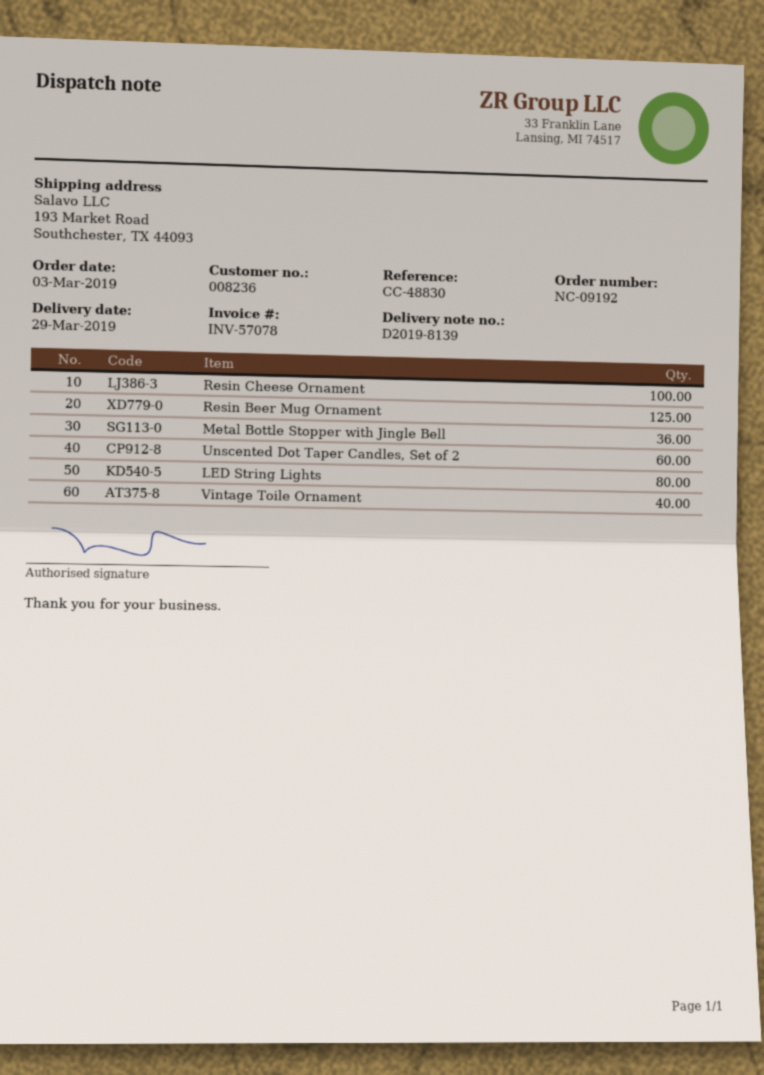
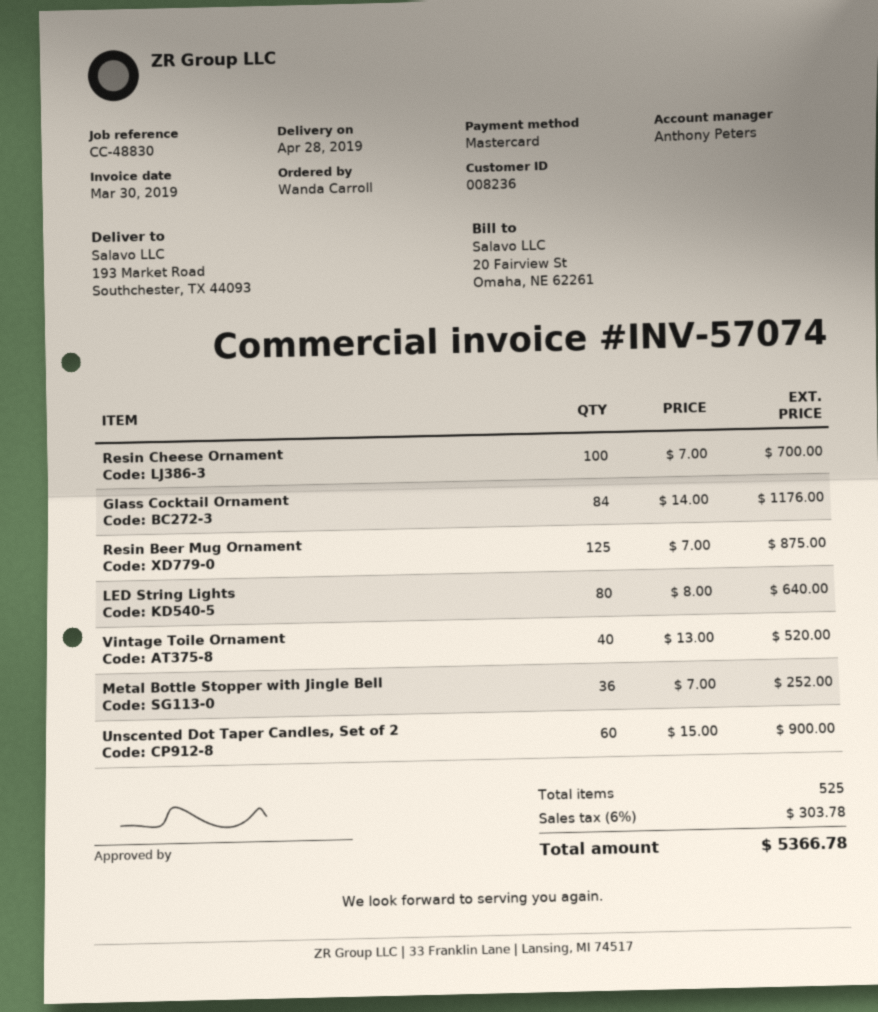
delivery date: 2019-03-29 -> 2019-04-28
invoice number: INV-57078 -> INV-57074
Glass Cocktail Ornament: none -> 84

